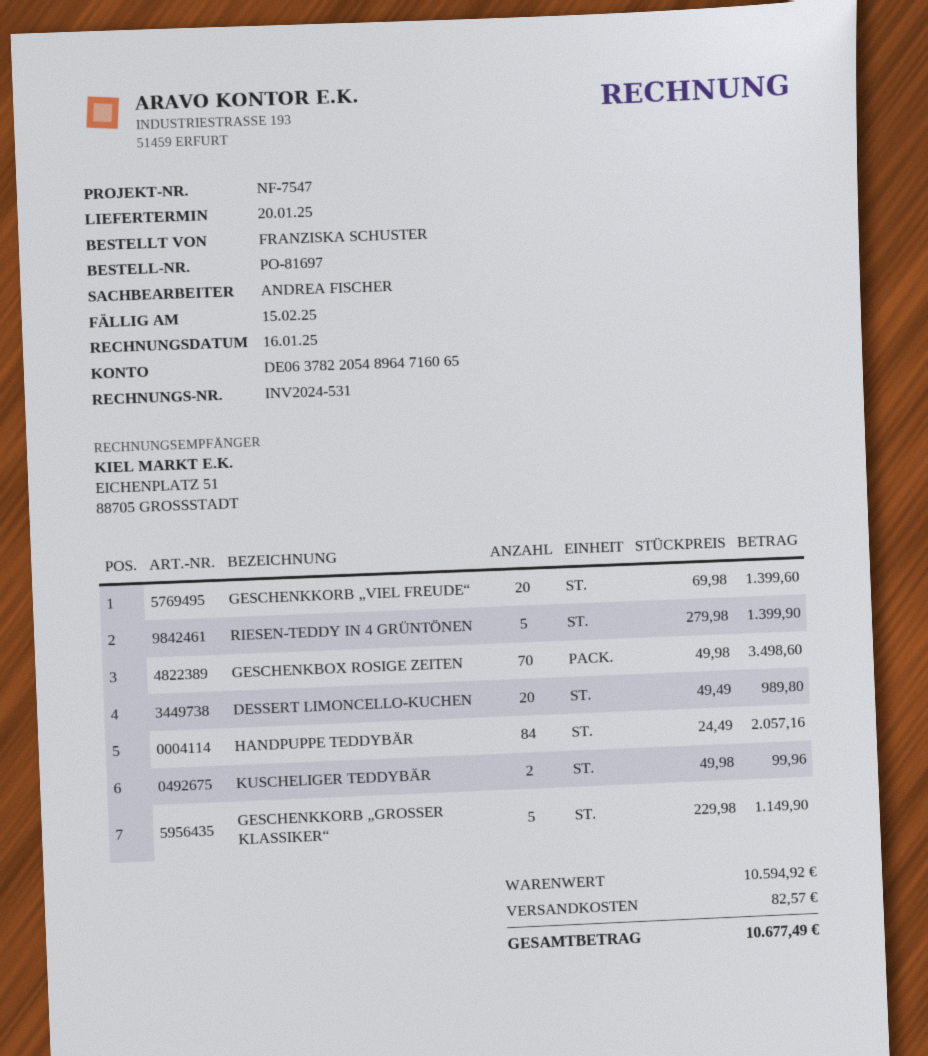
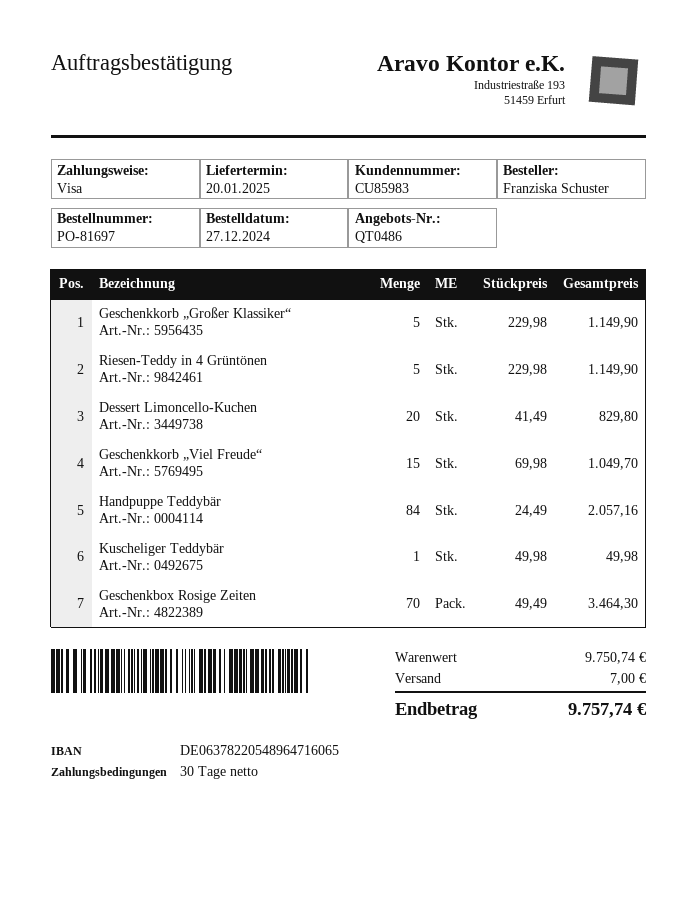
GESCHENKKORB „VIEL FREUDE“: 20 x 69.98 = 1399.60 -> 15 x 69.98 = 1049.70
RIESEN-TEDDY IN 4 GRÜNTÖNEN: 5 x 279.98 = 1399.90 -> 5 x 229.98 = 1149.90
GESCHENKBOX ROSIGE ZEITEN: 70 x 49.98 = 3498.60 -> 70 x 49.49 = 3464.30
DESSERT LIMONCELLO-KUCHEN: 20 x 49.49 = 989.80 -> 20 x 41.49 = 829.80
KUSCHELIGER TEDDYBÄR: 2 x 49.98 = 99.96 -> 1 x 49.98 = 49.98
subtotal: 10594.92 -> 9750.74
shipping: 82.57 -> 7.00
total: 10677.49 -> 9757.74

